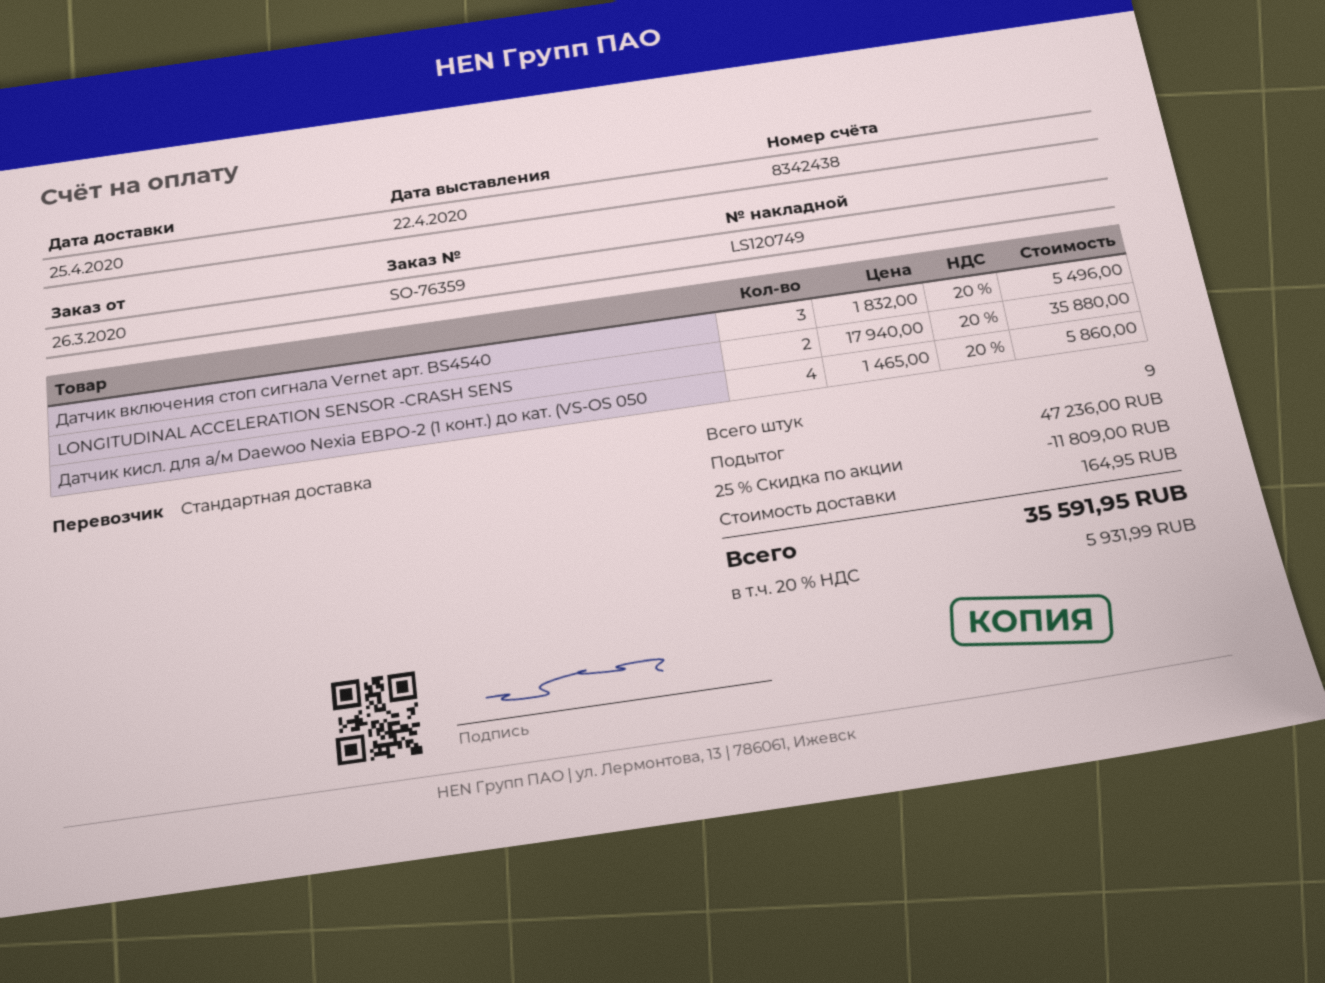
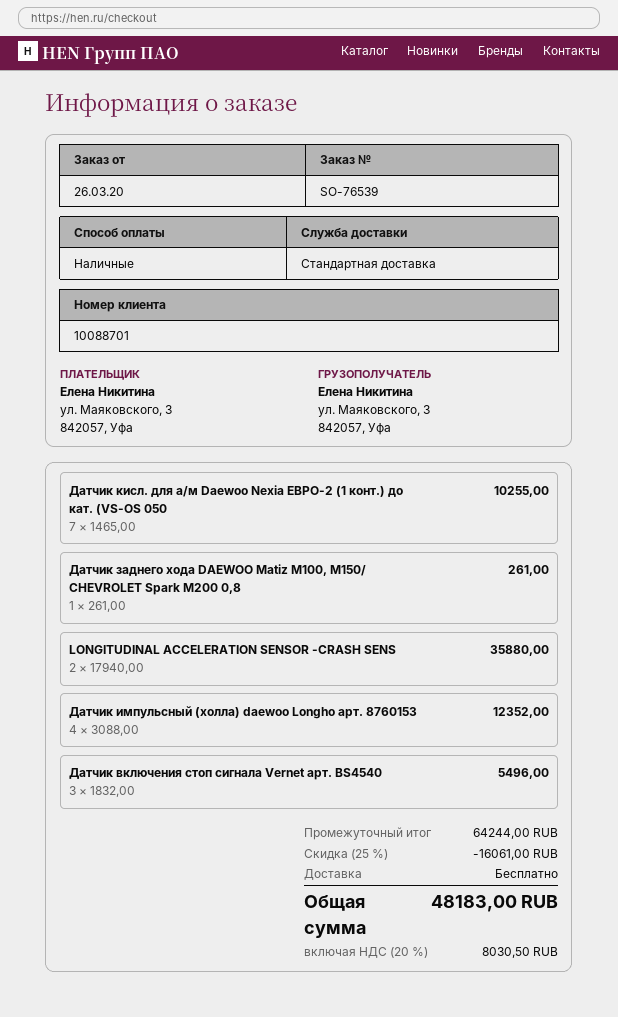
order number: SO-76359 -> SO-76539
Датчик кисл. для а/м Daewoo Nexia ЕВРО-2 (1 конт.) до кат. (VS-OS 050: 4 x 1465.00 = 5860.00 -> 7 x 1465.00 = 10255.00
Датчик заднего хода DAEWOO Matiz M100, M150/ CHEVROLET Spark M200 0,8: none -> 1 x 261.00 = 261.00
Датчик импульсный (холла) daewoo Longho арт. 8760153: none -> 4 x 3088.00 = 12352.00
subtotal: 47236.00 -> 64244.00
discount: 25% = 11809.00 -> 25% = 16061.00
shipping: 164.95 -> 0.00
tax: 20% = 5931.99 -> 20% = 8030.50
total: 35591.95 -> 48183.00

